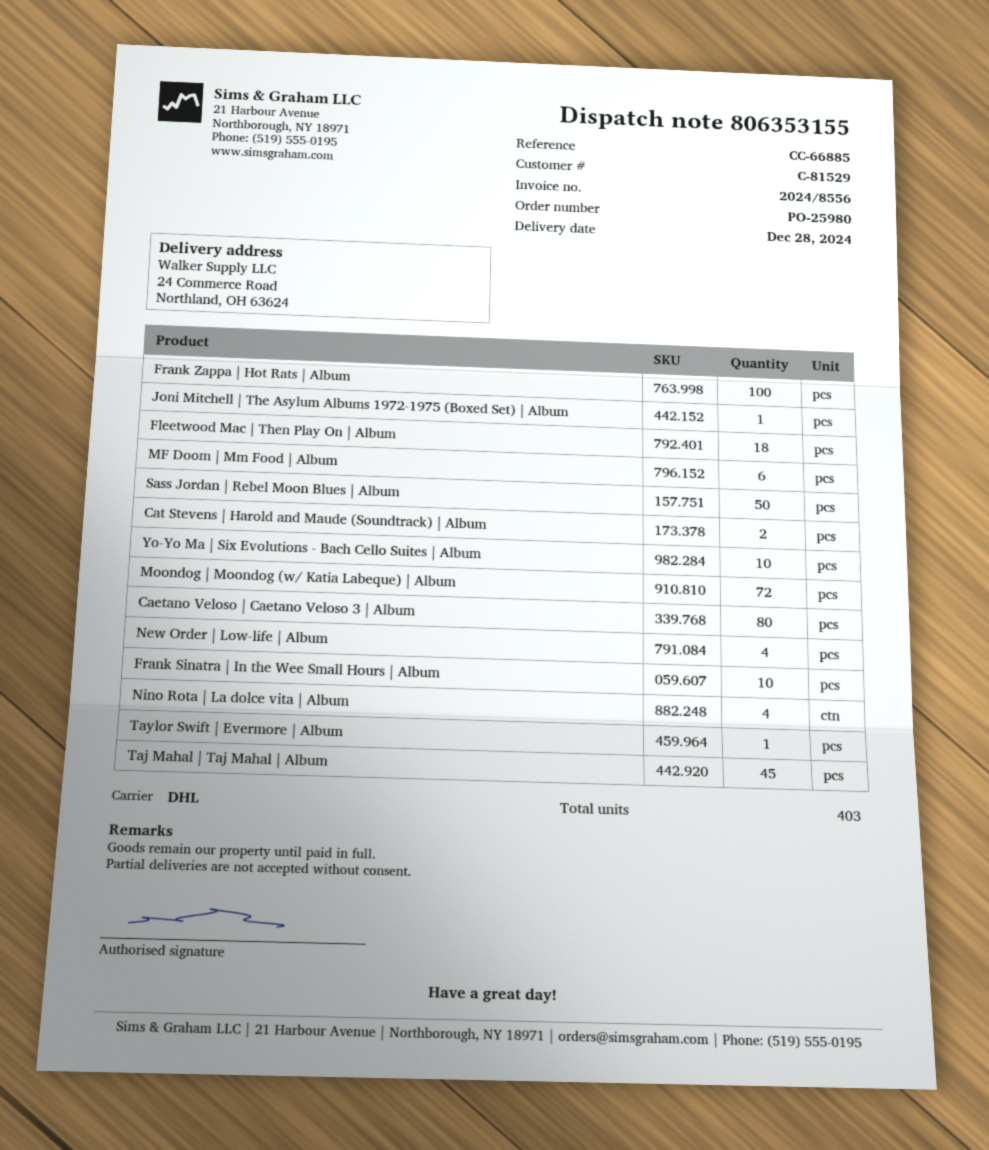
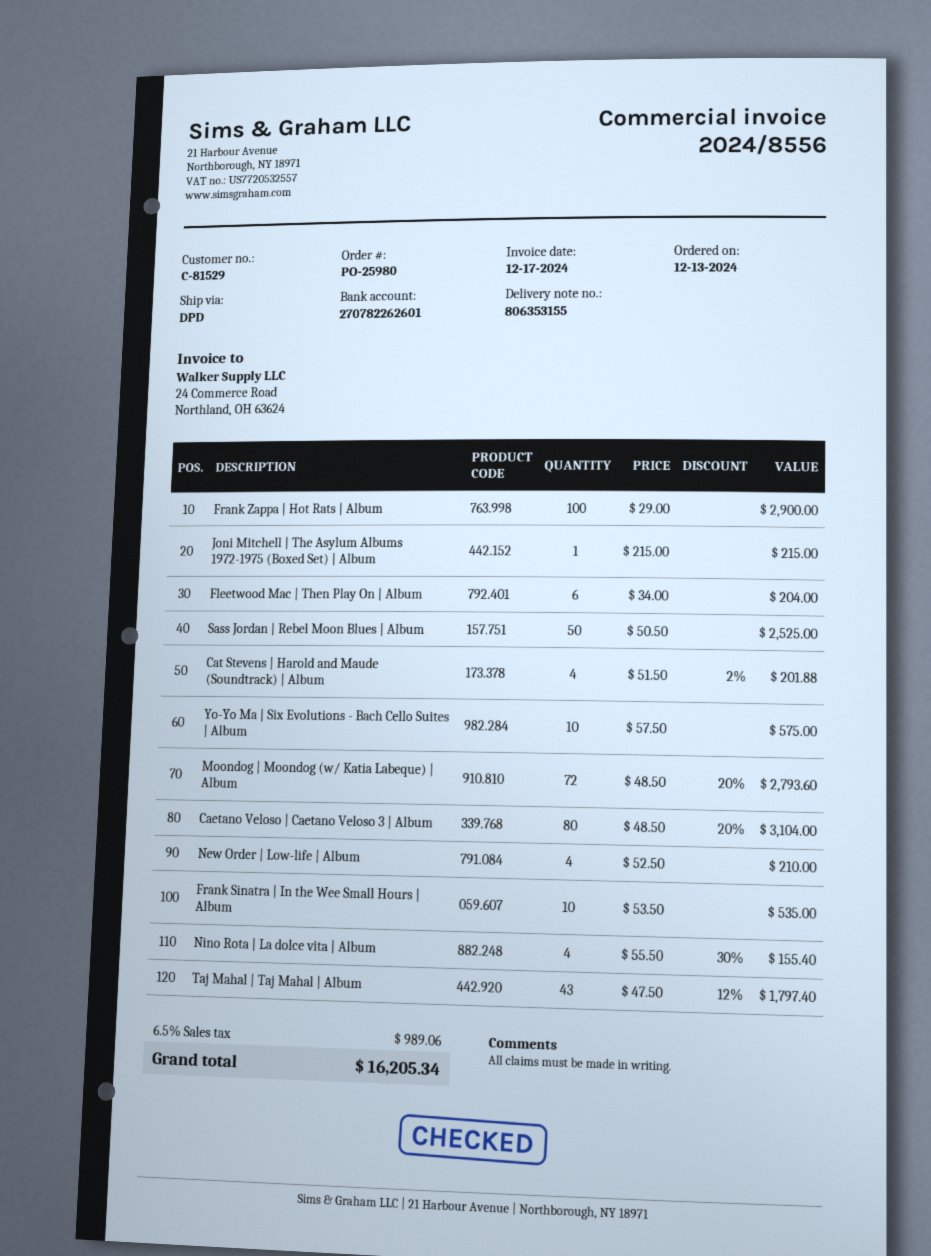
shipping method: DHL -> DPD
Fleetwood Mac | Then Play On | Album: 18 -> 6
MF Doom | Mm Food | Album: 6 -> none
Cat Stevens | Harold and Maude (Soundtrack) | Album: 2 -> 4
Taylor Swift | Evermore | Album: 1 -> none
Taj Mahal | Taj Mahal | Album: 45 -> 43

